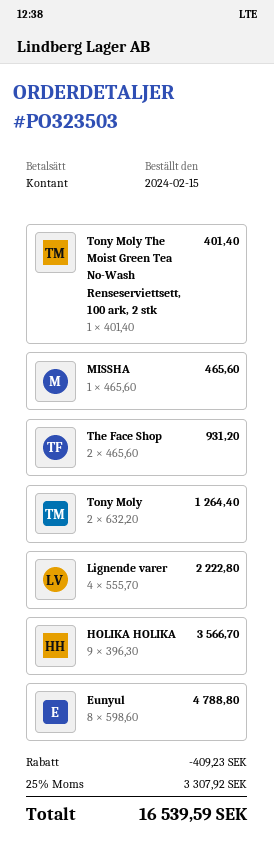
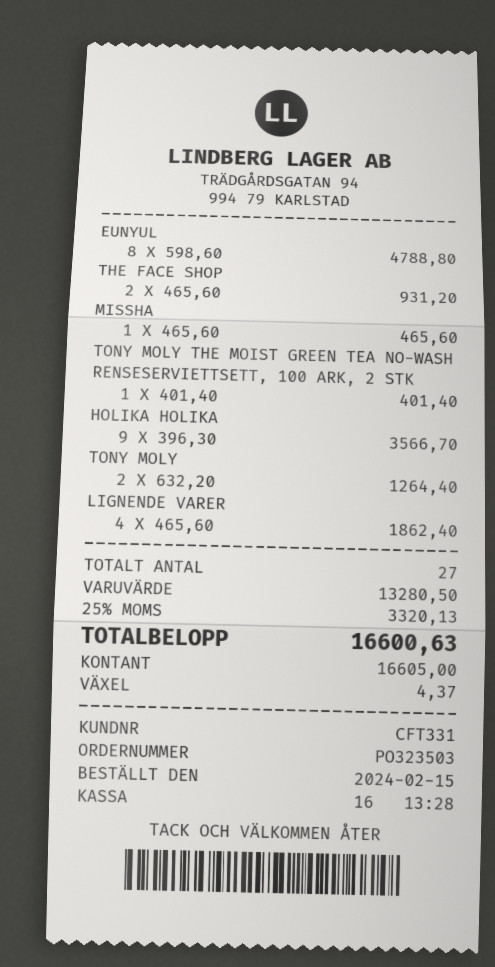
Lignende varer: 4 x 555.70 = 2222.80 -> 4 x 465.60 = 1862.40
discount: 409.23 -> none
tax: 25% = 3307.92 -> 25% = 3320.13
total: 16539.59 -> 16600.63

